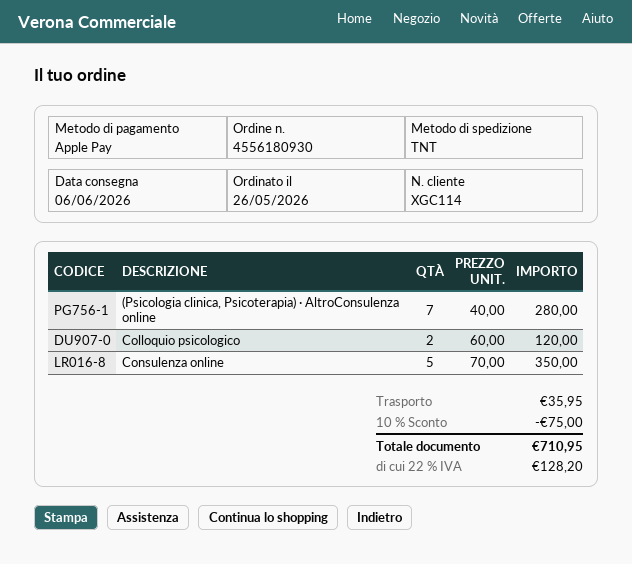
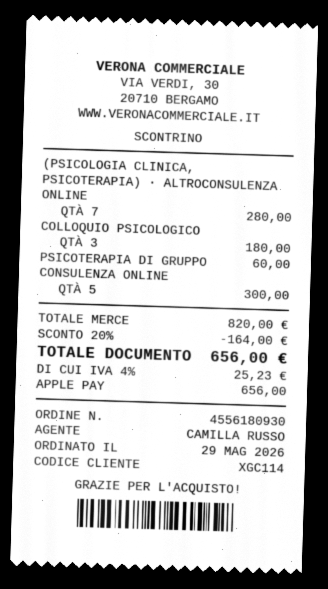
order date: 2026-05-26 -> 2026-05-29
Colloquio psicologico: 2 for 120.00 -> 3 for 180.00
Consulenza online: 5 for 350.00 -> 5 for 300.00
PSICOTERAPIA DI GRUPPO: none -> 1 for 60.00
discount: 10% = 75.00 -> 20% = 164.00
shipping: 35.95 -> none
tax: 22% = 128.20 -> 4% = 25.23
total: 710.95 -> 656.00

